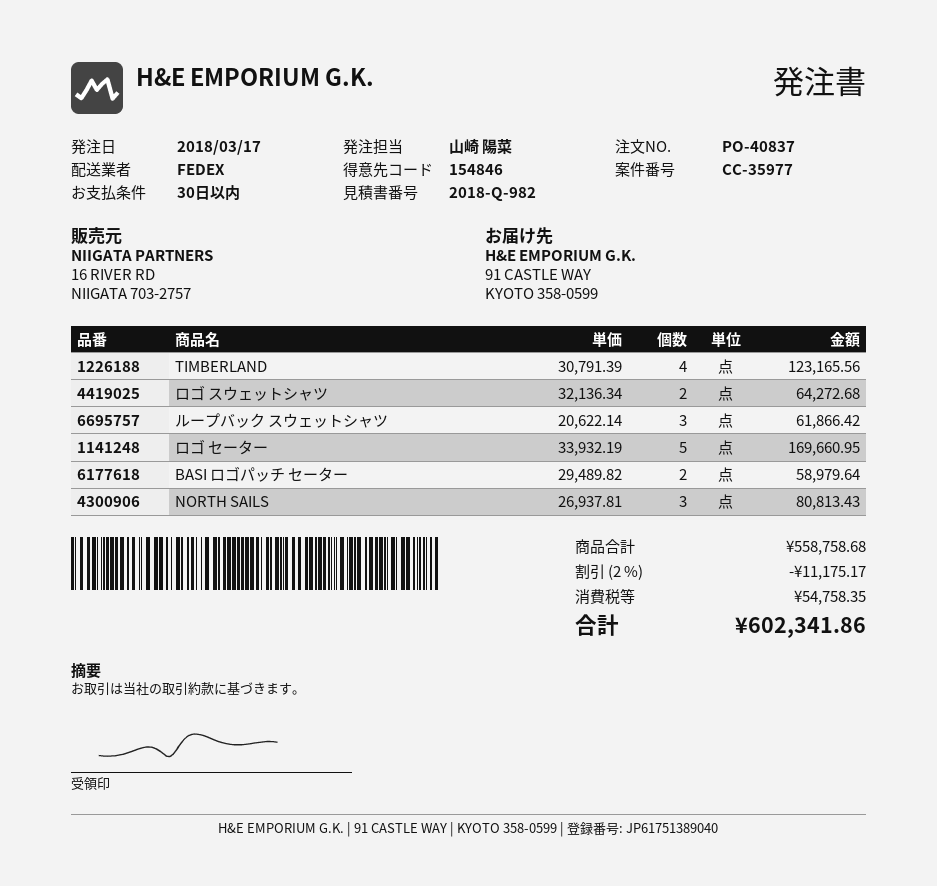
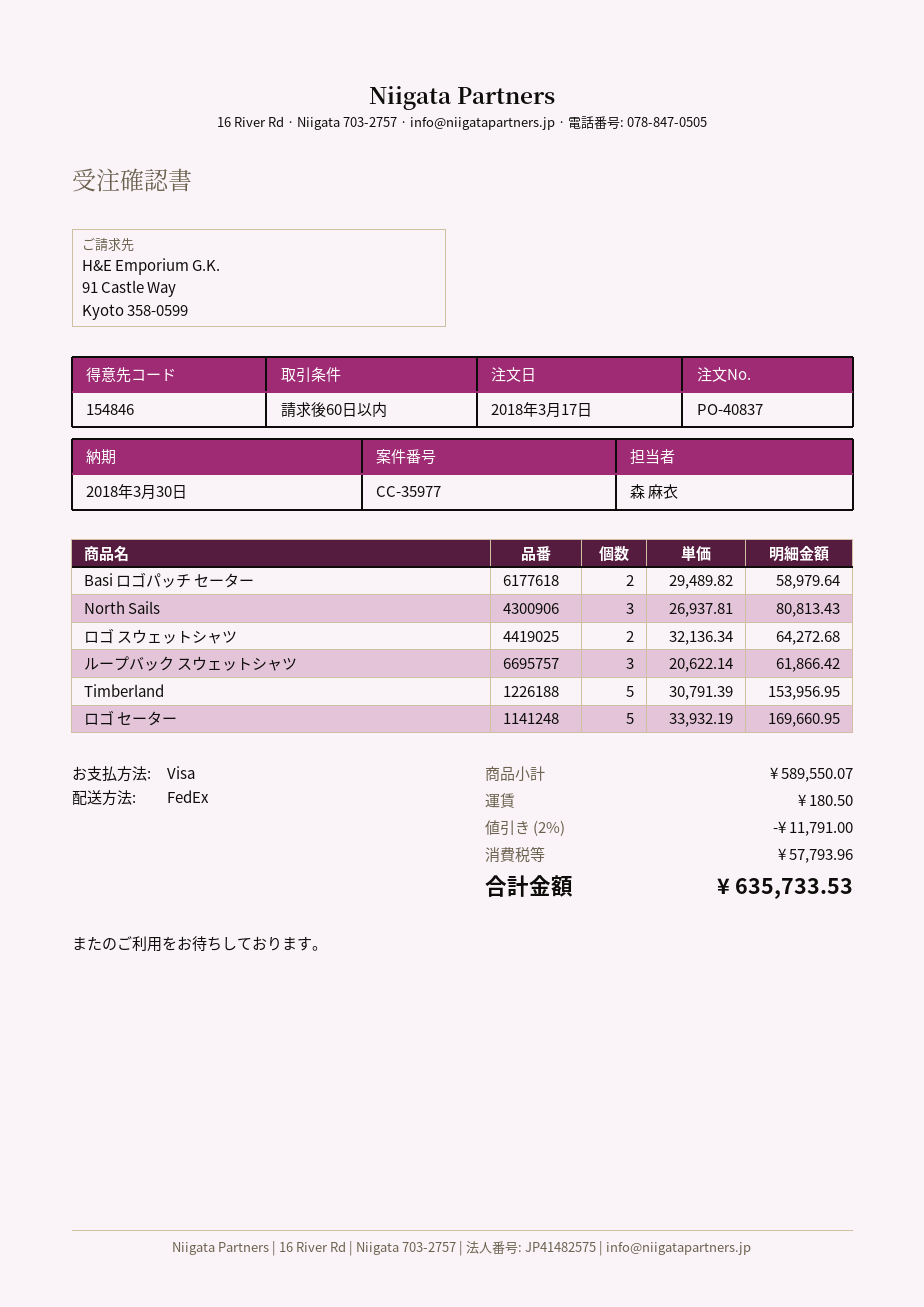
payment terms: 30 days -> 60 days
TIMBERLAND: 4 x 30791.39 = 123165.56 -> 5 x 30791.39 = 153956.95
subtotal: 558758.68 -> 589550.07
discount: 2% = 11175.17 -> 2% = 11791.00
shipping: none -> 180.50
tax: 54758.35 -> 57793.96
total: 602341.86 -> 635733.53

